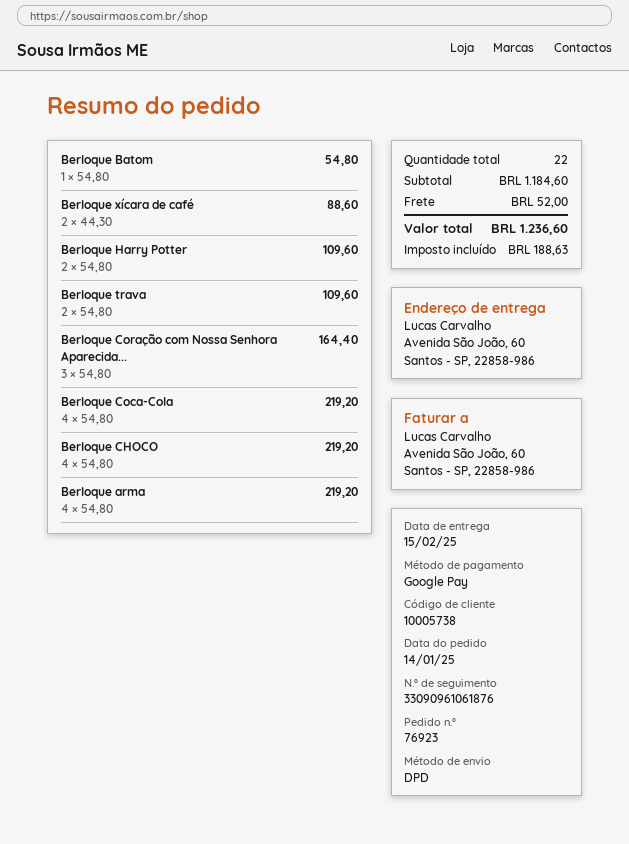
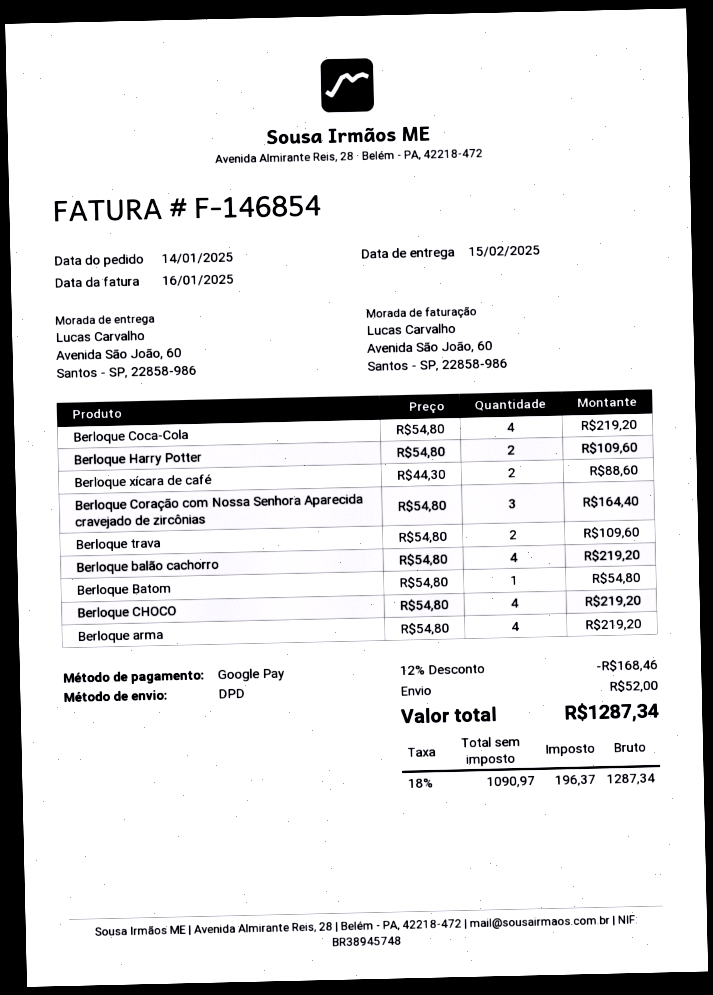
Berloque balão cachorro: none -> 4 x 54.80 = 219.20
discount: none -> 12% = 168.46
tax: 188.63 -> 196.37
total: 1236.60 -> 1287.34

